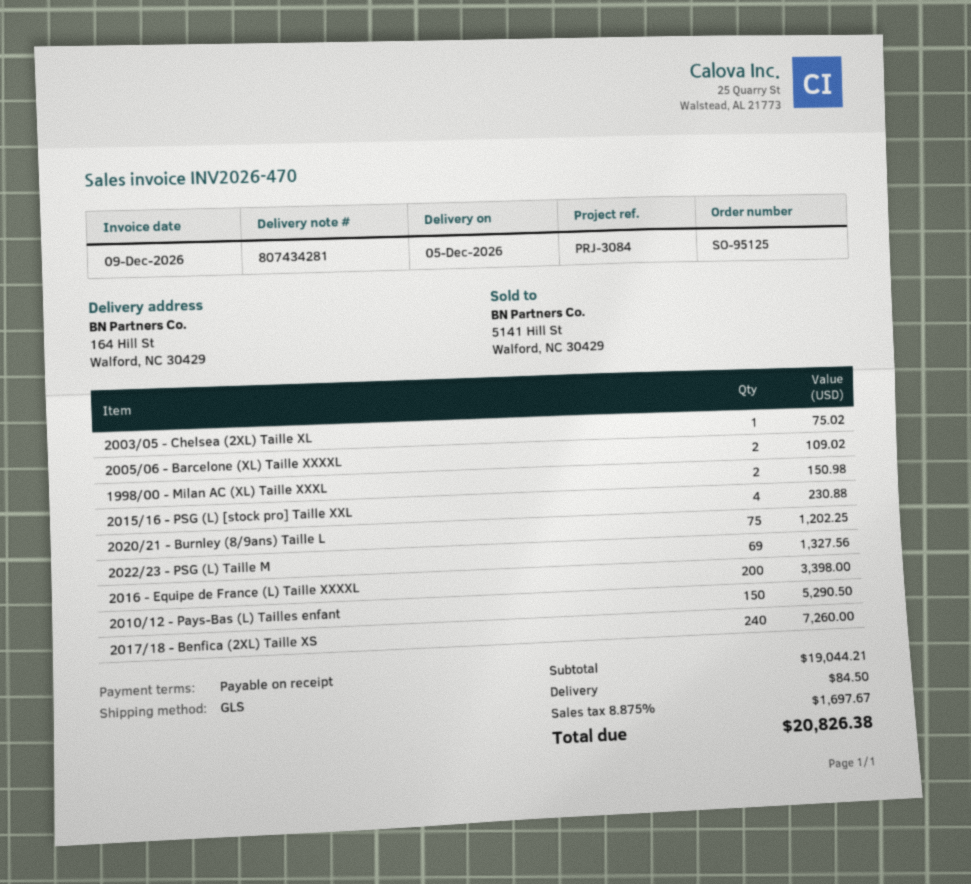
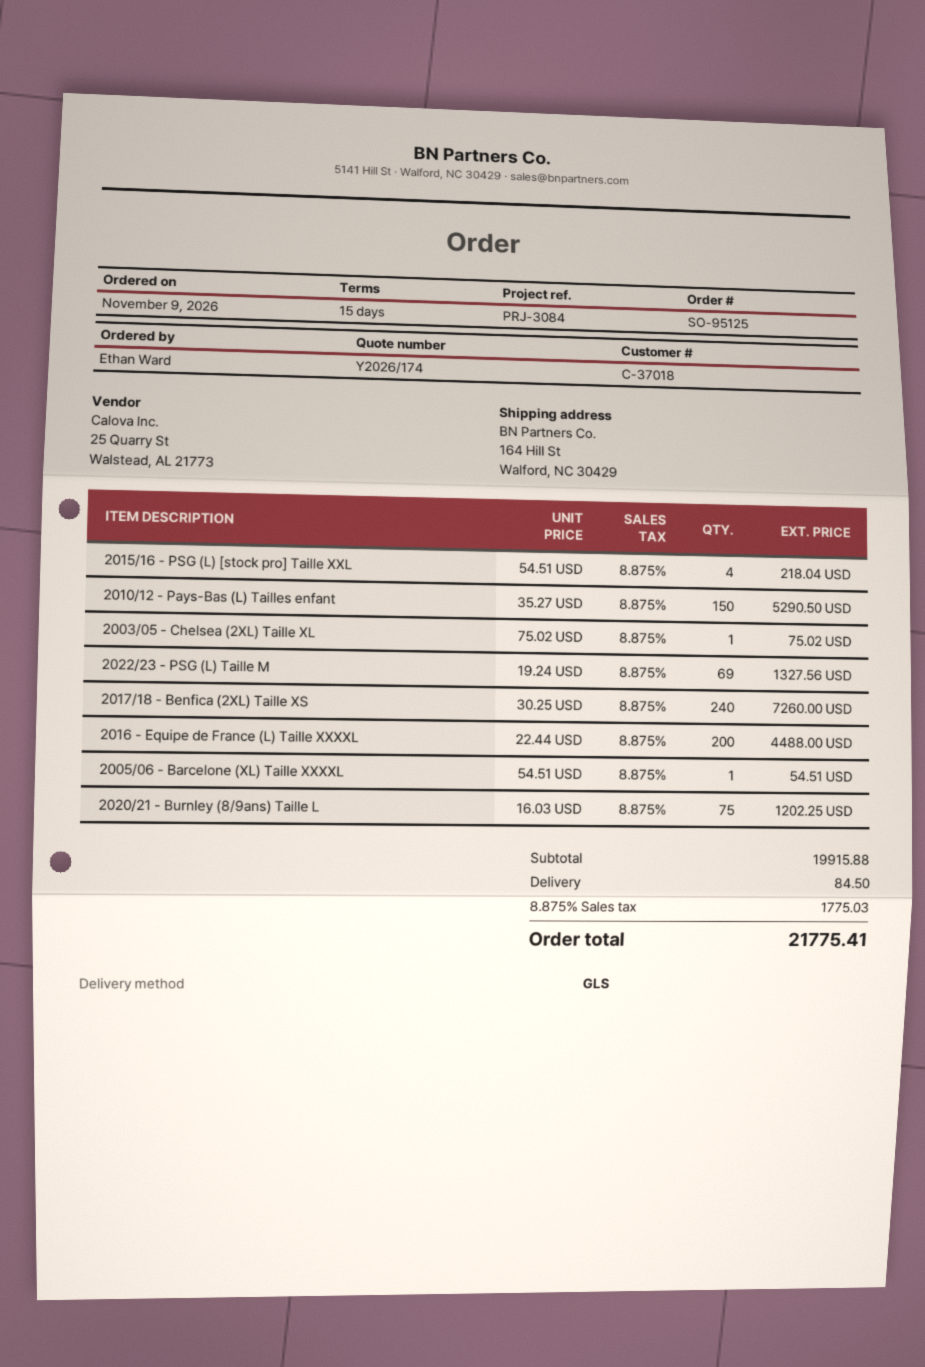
payment terms: on receipt -> 15 days
2005/06 - Barcelone (XL) Taille XXXXL: 2 for 109.02 -> 1 for 54.51
1998/00 - Milan AC (XL) Taille XXXL: 2 for 150.98 -> none
2015/16 - PSG (L) [stock pro] Taille XXL: 4 for 230.88 -> 4 for 218.04
2016 - Equipe de France (L) Taille XXXXL: 200 for 3398.00 -> 200 for 4488.00
subtotal: 19044.21 -> 19915.88
tax: 8.875% = 1697.67 -> 8.875% = 1775.03
total: 20826.38 -> 21775.41

